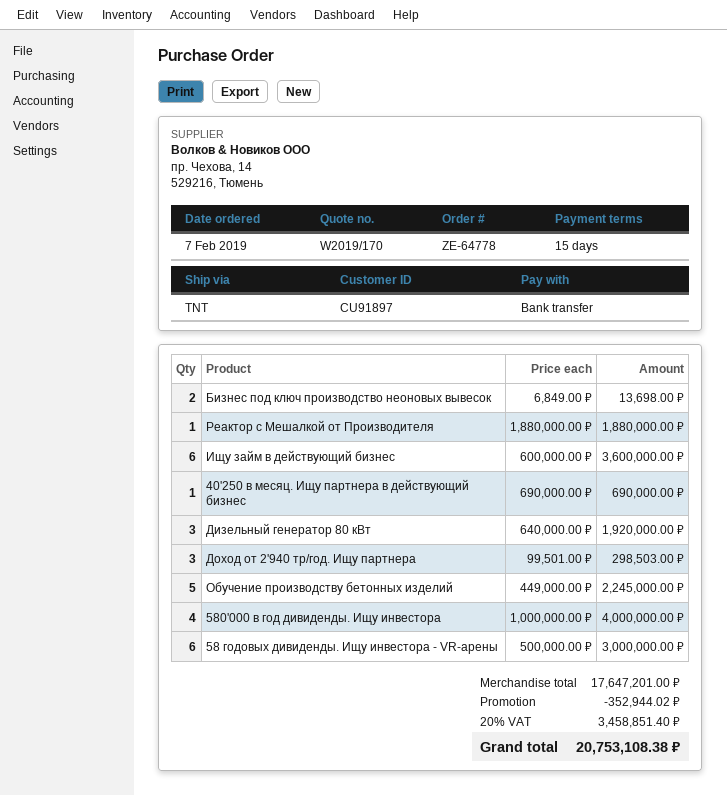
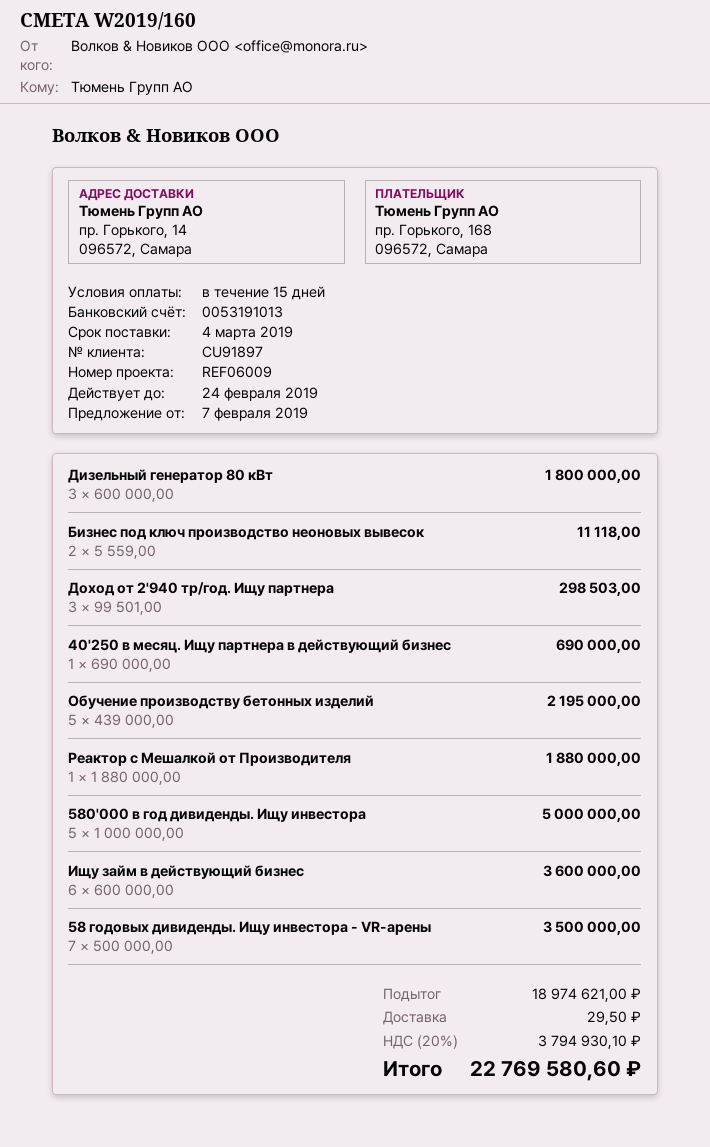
quote number: W2019/170 -> W2019/160
Бизнес под ключ производство неоновых вывесок: 2 x 6849.00 = 13698.00 -> 2 x 5559.00 = 11118.00
Дизельный генератор 80 кВт: 3 x 640000.00 = 1920000.00 -> 3 x 600000.00 = 1800000.00
Обучение производству бетонных изделий: 5 x 449000.00 = 2245000.00 -> 5 x 439000.00 = 2195000.00
580'000 в год дивиденды. Ищу инвестора: 4 x 1000000.00 = 4000000.00 -> 5 x 1000000.00 = 5000000.00
58 годовых дивиденды. Ищу инвестора - VR-арены: 6 x 500000.00 = 3000000.00 -> 7 x 500000.00 = 3500000.00
subtotal: 17647201.00 -> 18974621.00
discount: 352944.02 -> none
shipping: none -> 29.50
tax: 20% = 3458851.40 -> 20% = 3794930.10
total: 20753108.38 -> 22769580.60

